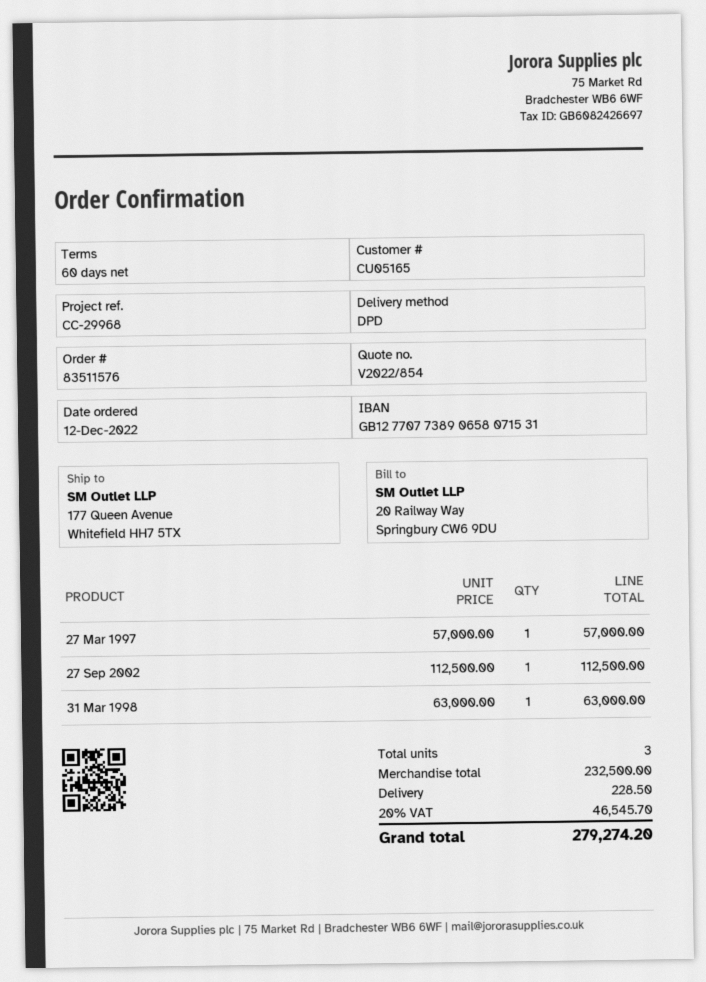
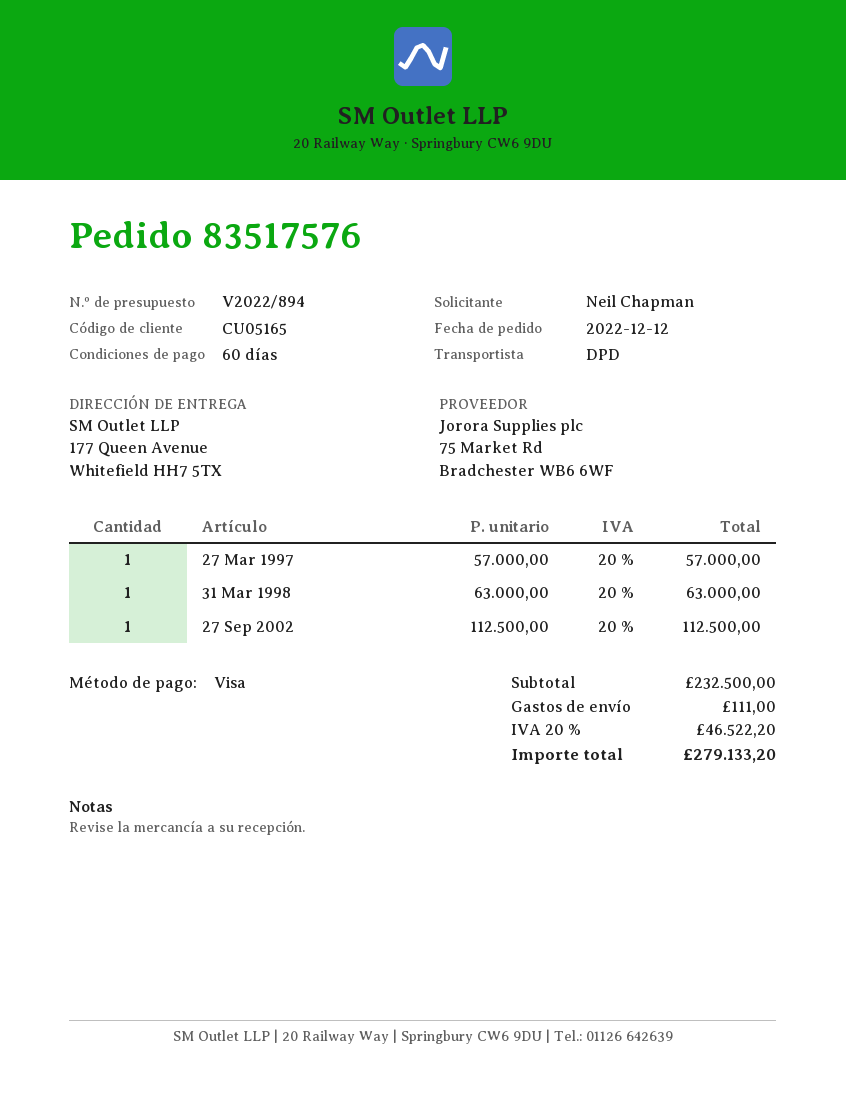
quote number: V2022/854 -> V2022/894
order number: 83511576 -> 83517576
shipping: 228.50 -> 111.00
tax: 20% = 46545.70 -> 20% = 46522.20
total: 279274.20 -> 279133.20

